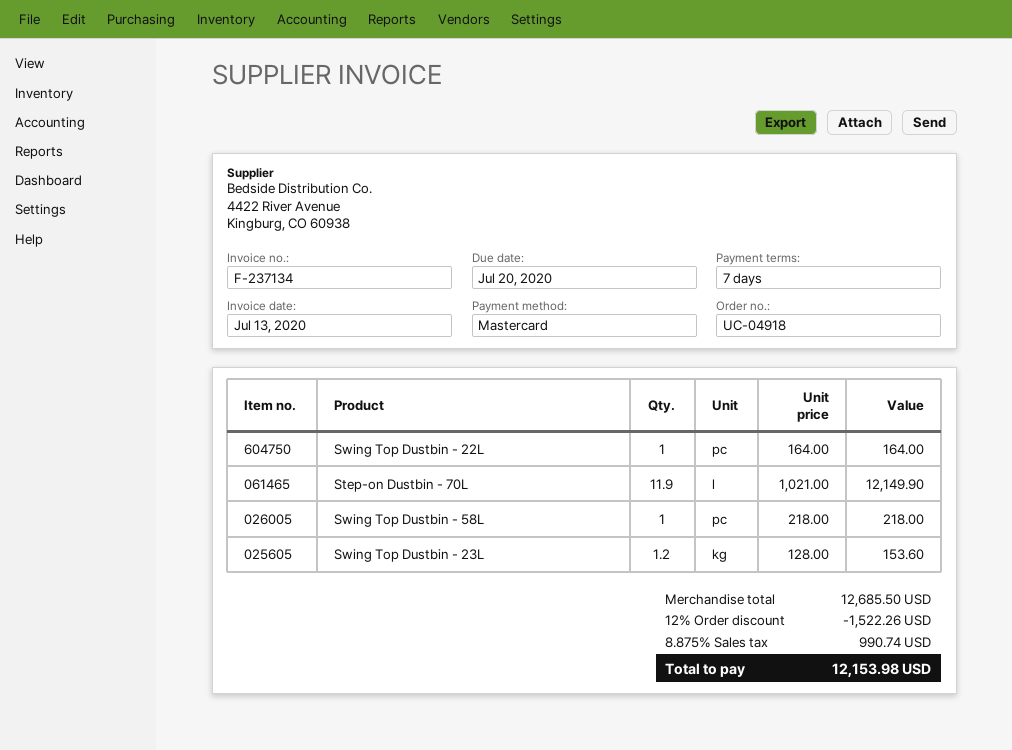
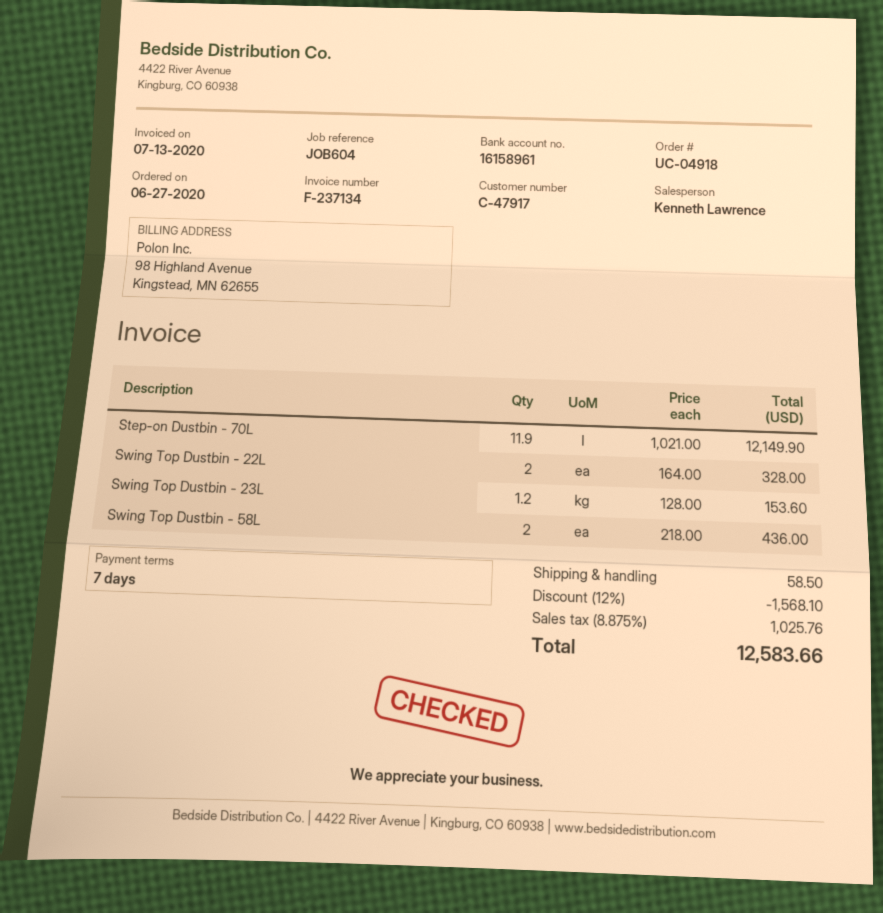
Swing Top Dustbin - 22L: 1 x 164.00 = 164.00 -> 2 x 164.00 = 328.00
Swing Top Dustbin - 58L: 1 x 218.00 = 218.00 -> 2 x 218.00 = 436.00
discount: 12% = 1522.26 -> 12% = 1568.10
shipping: none -> 58.50
tax: 8.875% = 990.74 -> 8.875% = 1025.76
total: 12153.98 -> 12583.66

